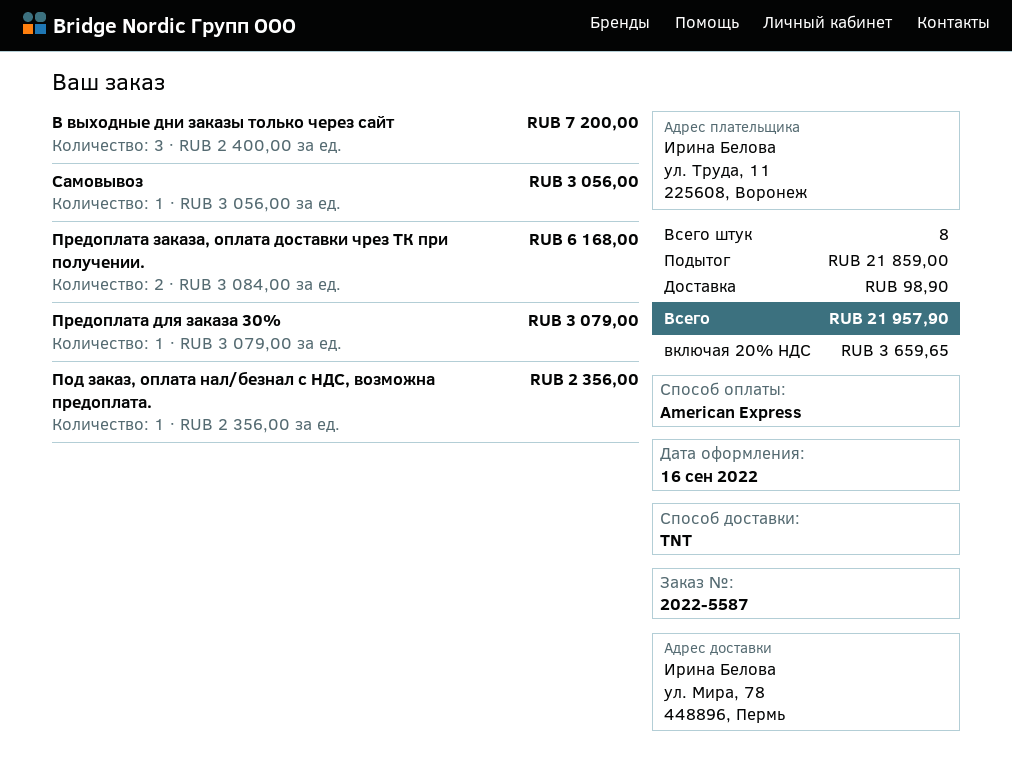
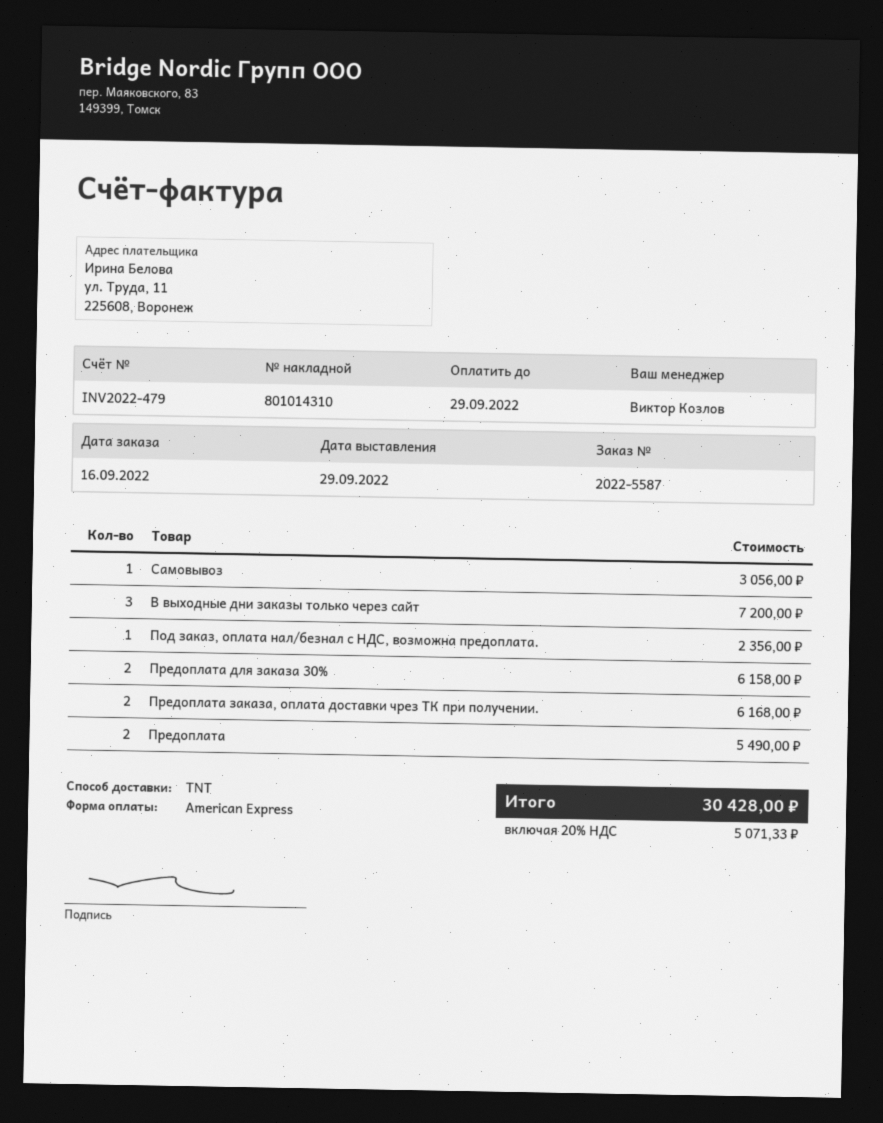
Предоплата для заказа 30%: 1 for 3079.00 -> 2 for 6158.00
Предоплата: none -> 2 for 5490.00
shipping: 98.90 -> none
tax: 20% = 3659.65 -> 20% = 5071.33
total: 21957.90 -> 30428.00

